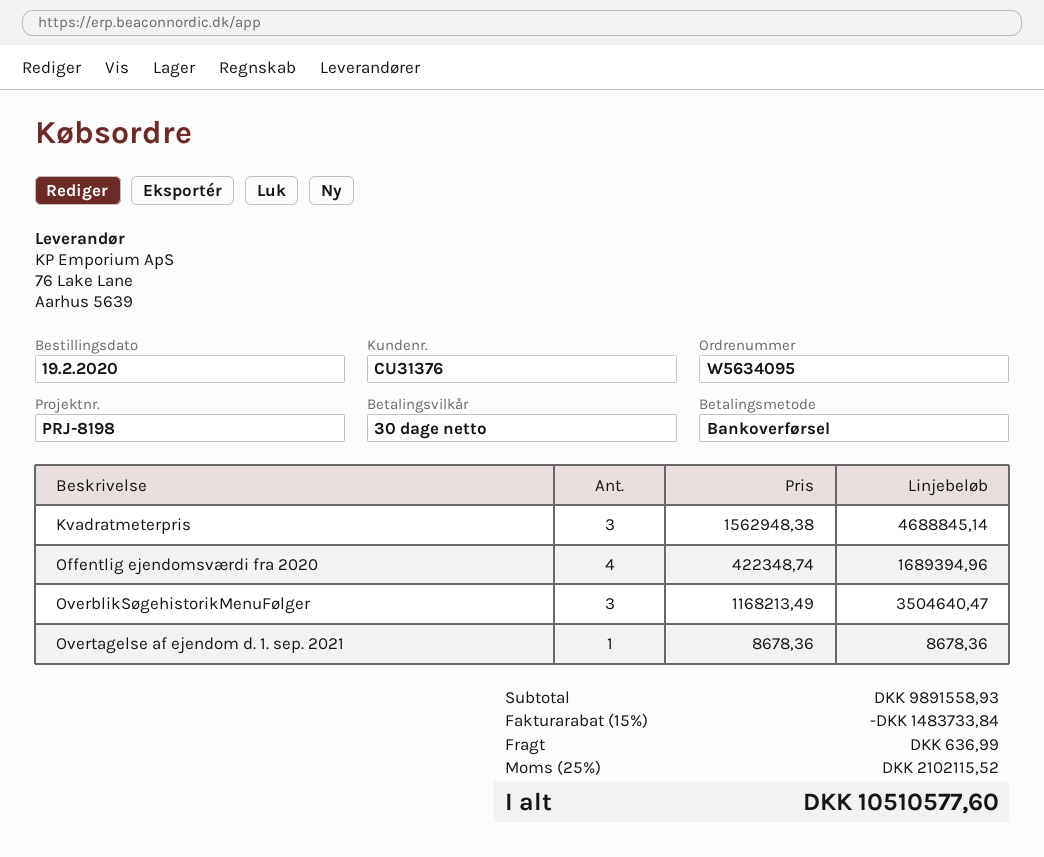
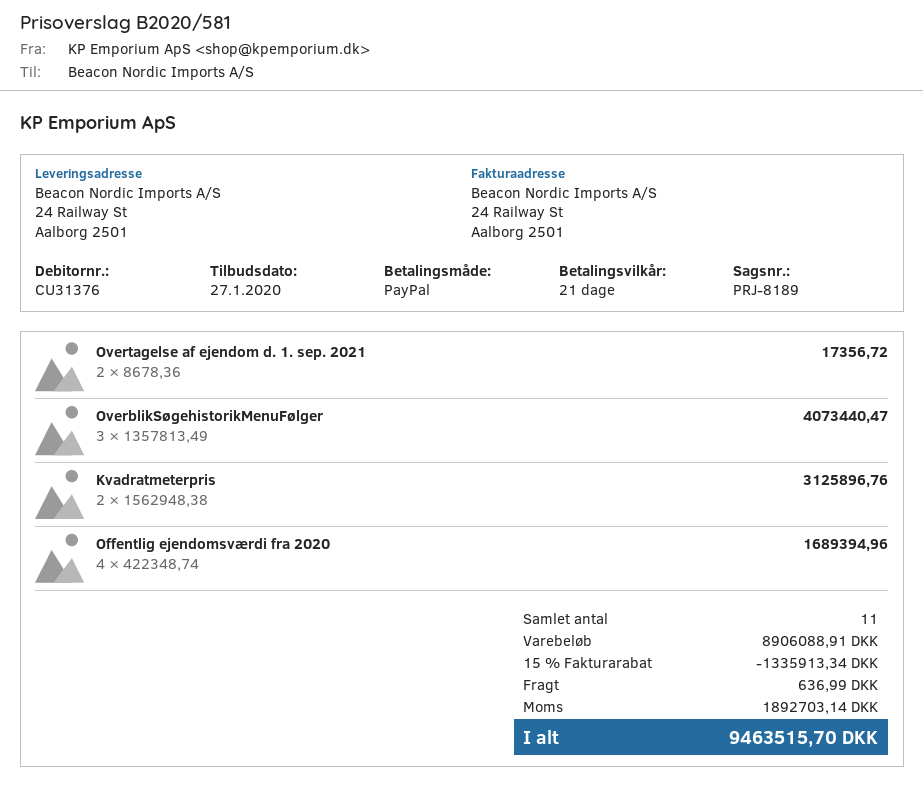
payment terms: 30 days -> 21 days
reference: PRJ-8198 -> PRJ-8189
payment method: bank transfer -> PayPal
Kvadratmeterpris: 3 x 1562948.38 = 4688845.14 -> 2 x 1562948.38 = 3125896.76
OverblikSøgehistorikMenuFølger: 3 x 1168213.49 = 3504640.47 -> 3 x 1357813.49 = 4073440.47
Overtagelse af ejendom d. 1. sep. 2021: 1 x 8678.36 = 8678.36 -> 2 x 8678.36 = 17356.72
subtotal: 9891558.93 -> 8906088.91
discount: 15% = 1483733.84 -> 15% = 1335913.34
tax: 2102115.52 -> 1892703.14
total: 10510577.60 -> 9463515.70

